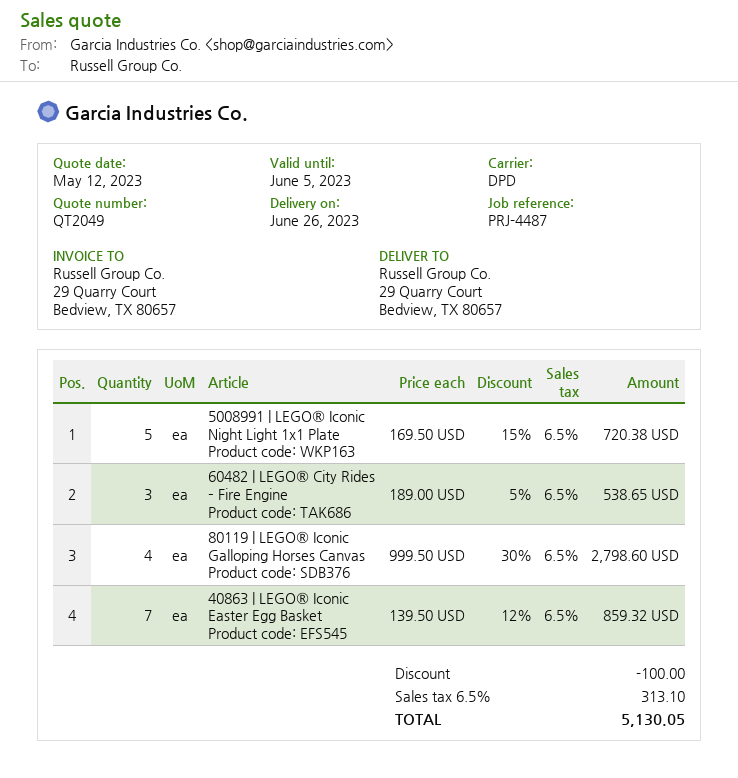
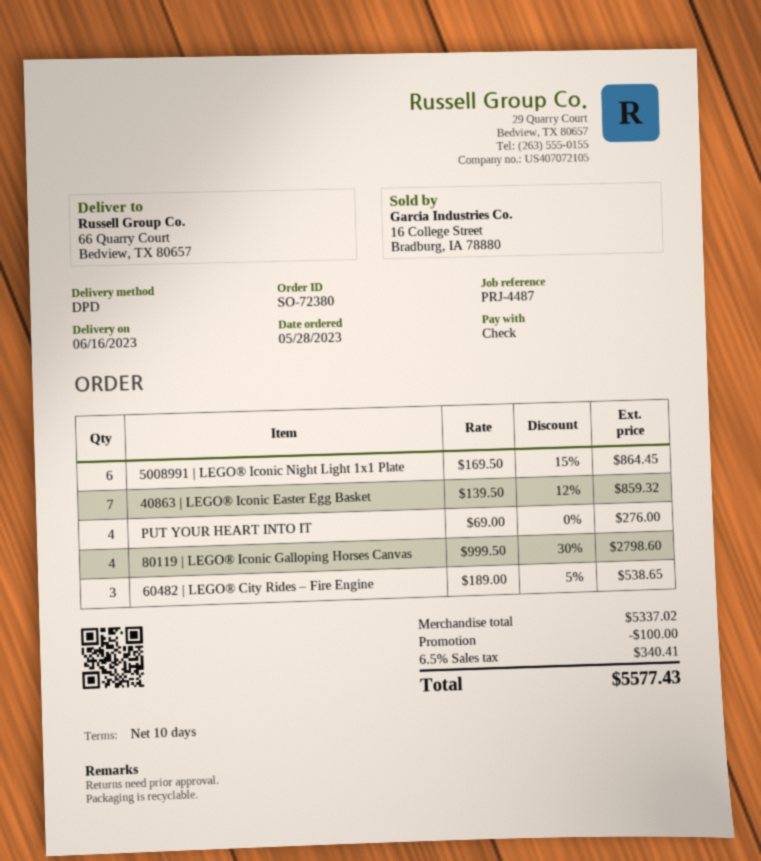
delivery date: 2023-06-26 -> 2023-06-16
ship to: 29 Quarry Court, Bedview, TX 80657 -> 66 Quarry Court, Bedview, TX 80657
5008991 | LEGO® Iconic Night Light 1x1 Plate: 5 x 169.50 - 15% = 720.38 -> 6 x 169.50 - 15% = 864.45
PUT YOUR HEART INTO IT: none -> 4 x 69.00 = 276.00
tax: 6.5% = 313.10 -> 6.5% = 340.41
total: 5130.05 -> 5577.43

